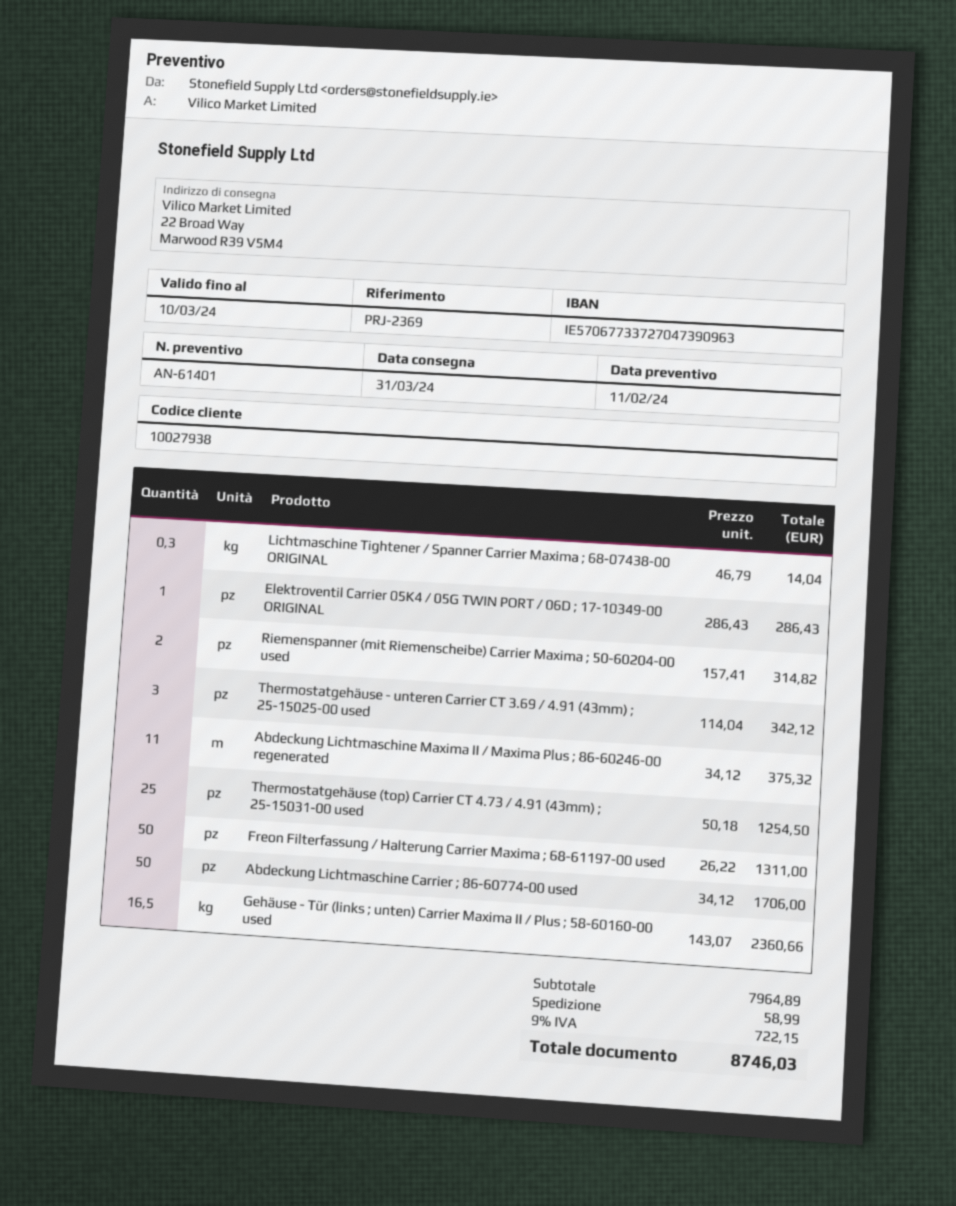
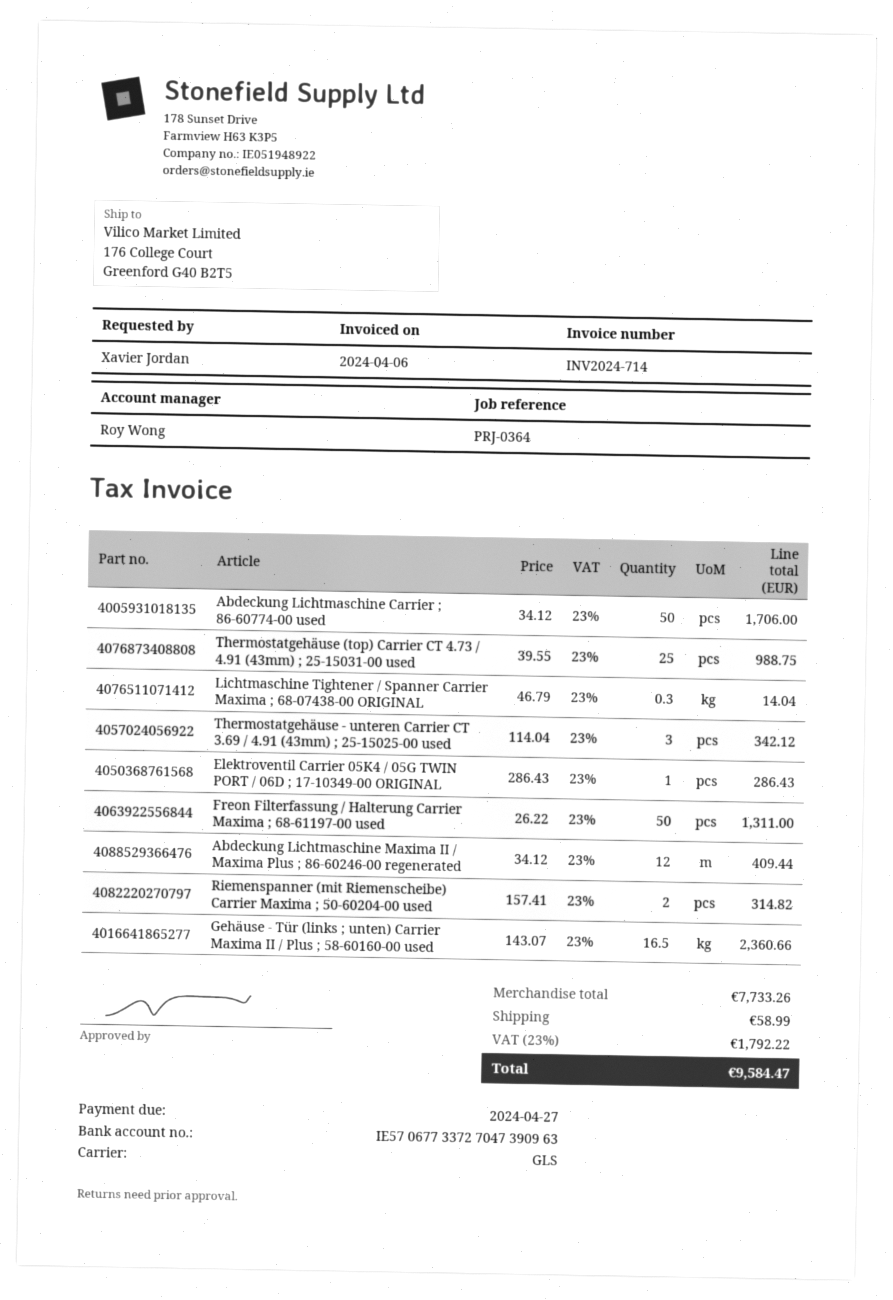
reference: PRJ-2369 -> PRJ-0364
ship to: 22 Broad Way, Marwood R39 V5M4 -> 176 College Court, Greenford G40 B2T5
Abdeckung Lichtmaschine Maxima II / Maxima Plus ; 86-60246-00 regenerated: 11 x 34.12 = 375.32 -> 12 x 34.12 = 409.44
Thermostatgehäuse (top) Carrier CT 4.73 / 4.91 (43mm) ; 25-15031-00 used: 25 x 50.18 = 1254.50 -> 25 x 39.55 = 988.75
subtotal: 7964.89 -> 7733.26
tax: 9% = 722.15 -> 23% = 1792.22
total: 8746.03 -> 9584.47

